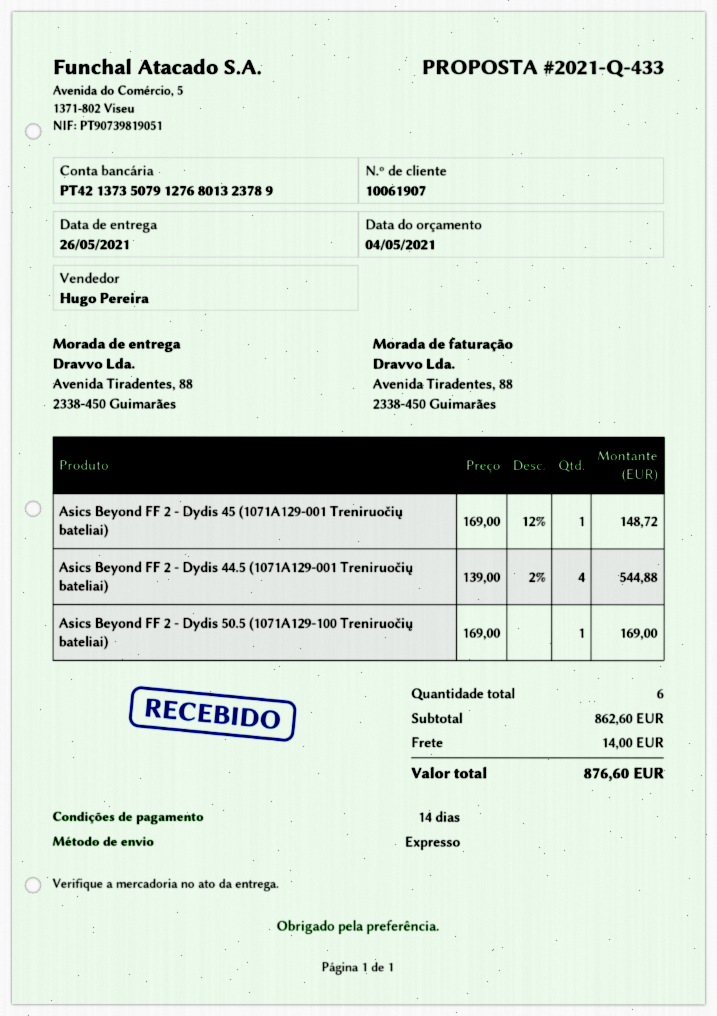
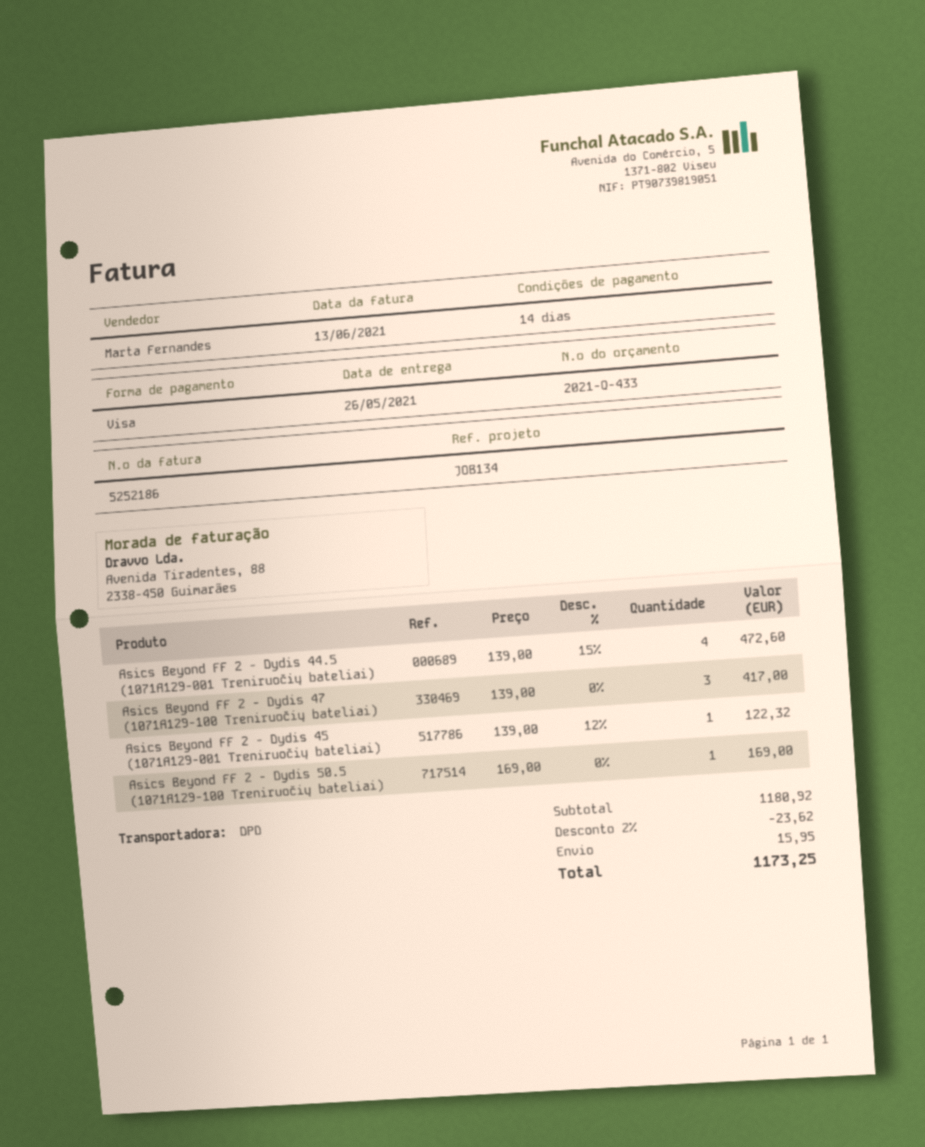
sales rep: Hugo Pereira -> Marta Fernandes
shipping method: express -> DPD
Asics Beyond FF 2 - Dydis 45 (1071A129-001 Treniruočių bateliai): 1 x 169.00 - 12% = 148.72 -> 1 x 139.00 - 12% = 122.32
Asics Beyond FF 2 - Dydis 44.5 (1071A129-001 Treniruočių bateliai): 4 x 139.00 - 2% = 544.88 -> 4 x 139.00 - 15% = 472.60
Asics Beyond FF 2 - Dydis 47 (1071A129-100 Treniruočių bateliai): none -> 3 x 139.00 = 417.00
subtotal: 862.60 -> 1180.92
discount: none -> 2% = 23.62
shipping: 14.00 -> 15.95
total: 876.60 -> 1173.25

